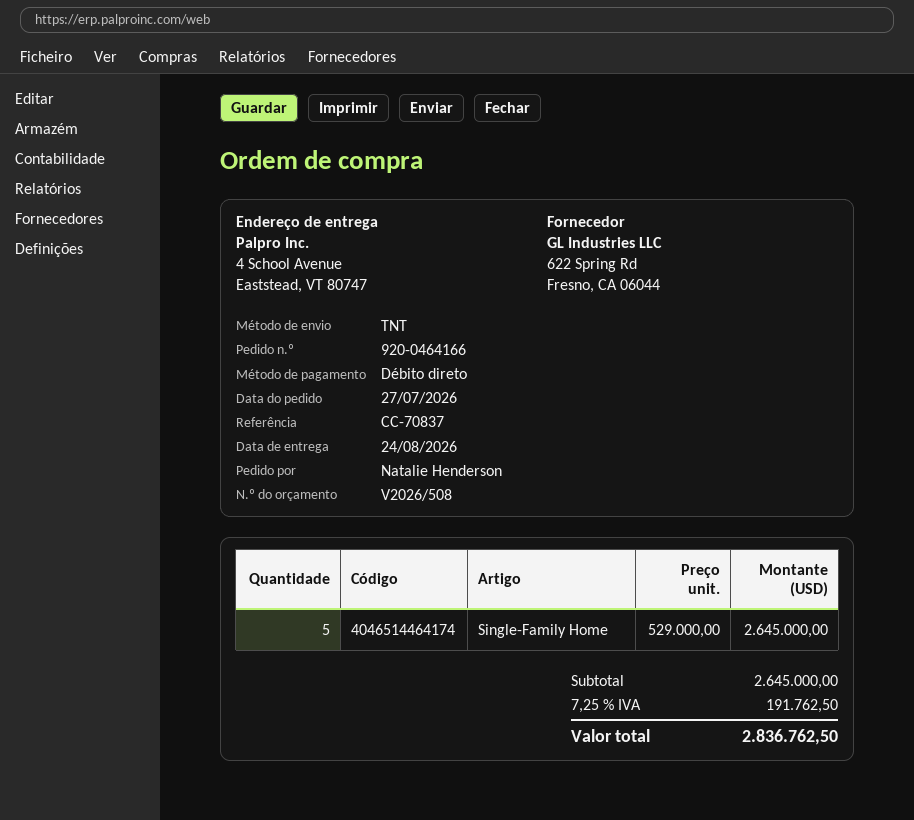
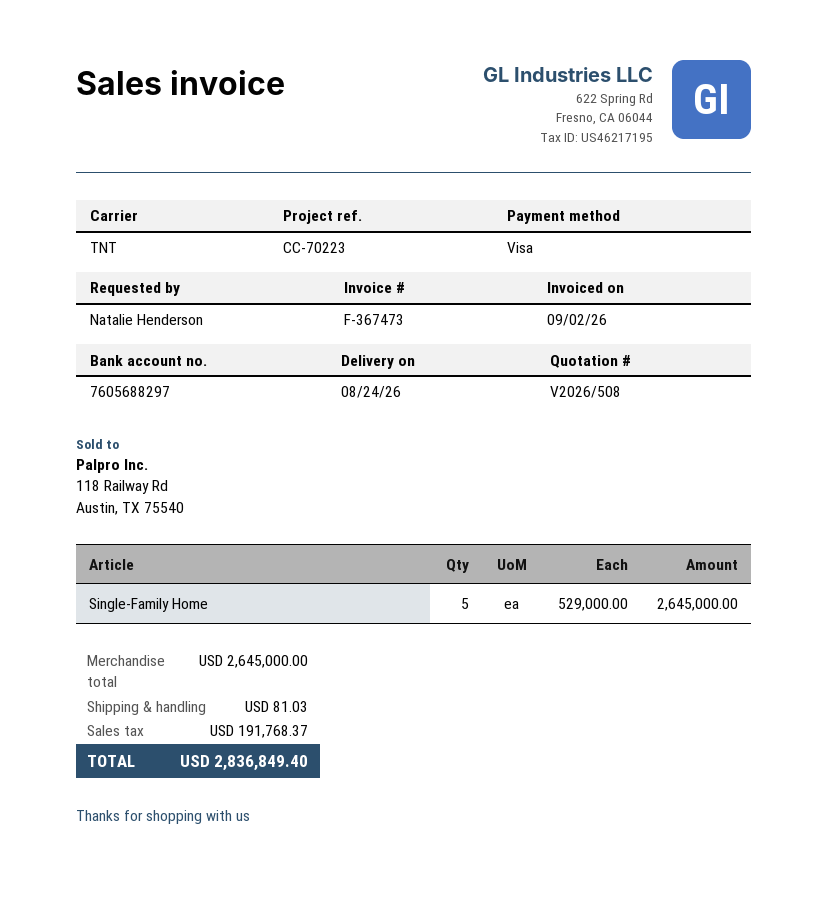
reference: CC-70837 -> CC-70223
payment method: direct debit -> Visa
shipping: none -> 81.03
tax: 191762.50 -> 191768.37
total: 2836762.50 -> 2836849.40

